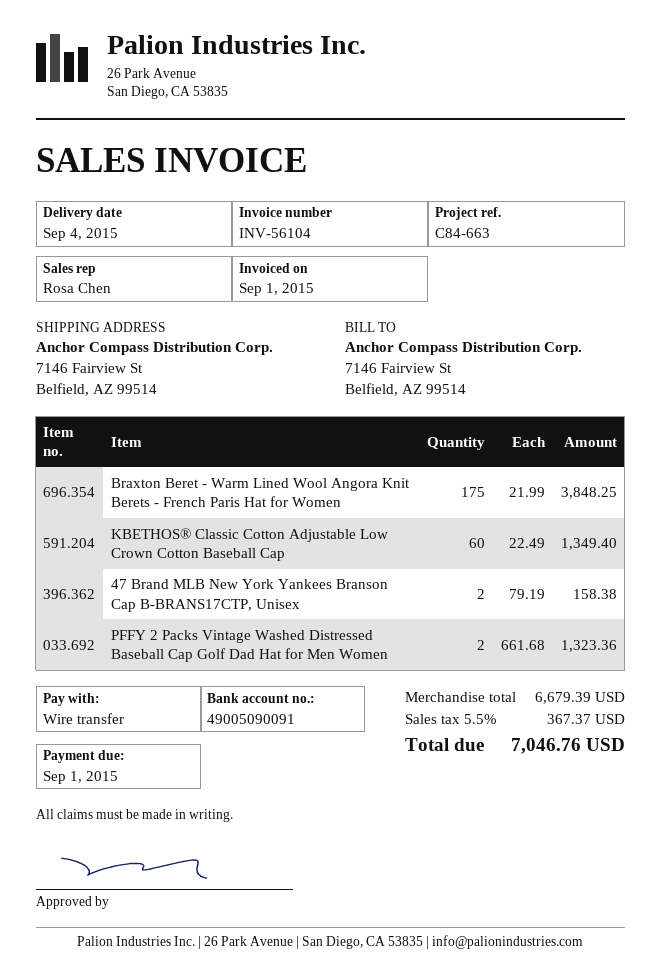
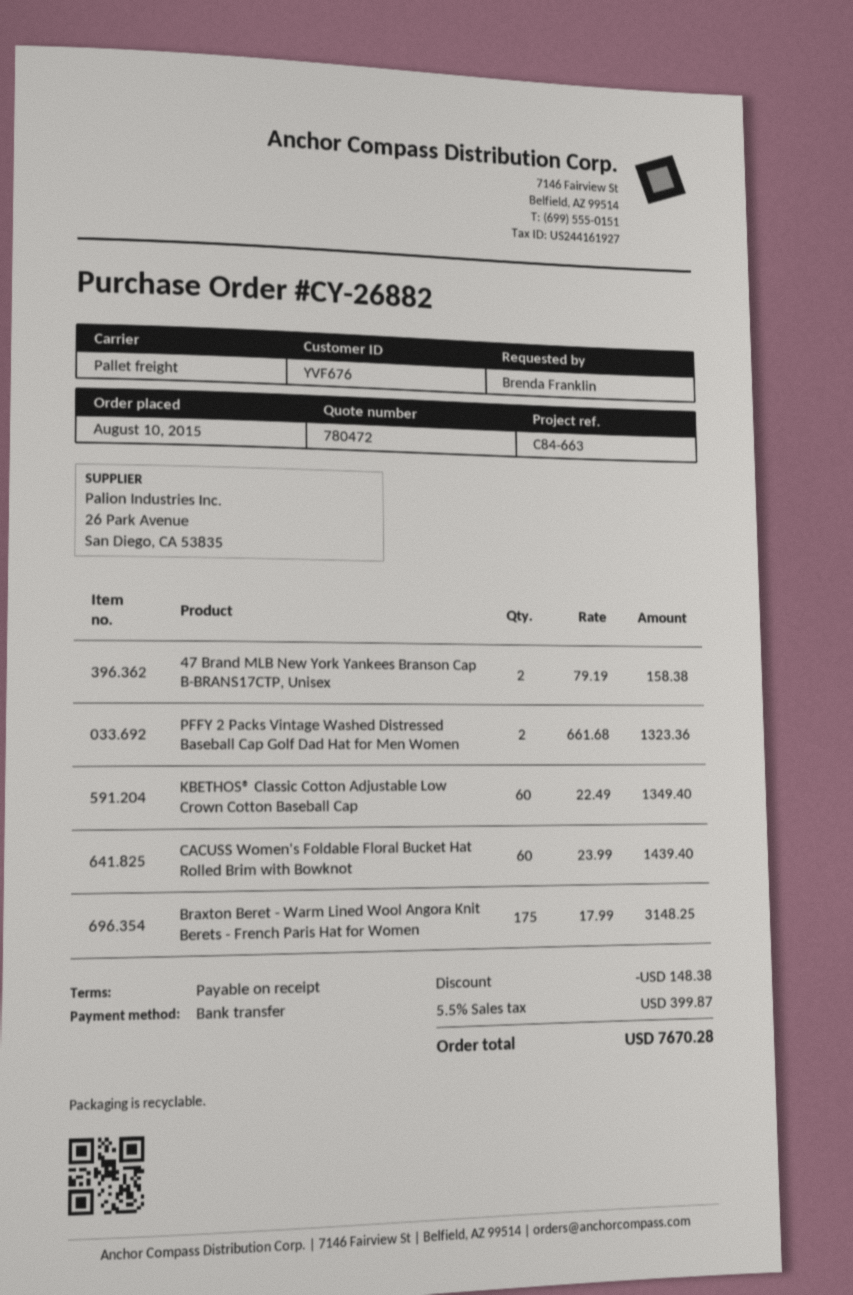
Braxton Beret - Warm Lined Wool Angora Knit Berets - French Paris Hat for Women: 175 x 21.99 = 3848.25 -> 175 x 17.99 = 3148.25
CACUSS Women's Foldable Floral Bucket Hat Rolled Brim with Bowknot: none -> 60 x 23.99 = 1439.40
discount: none -> 148.38
tax: 5.5% = 367.37 -> 5.5% = 399.87
total: 7046.76 -> 7670.28

